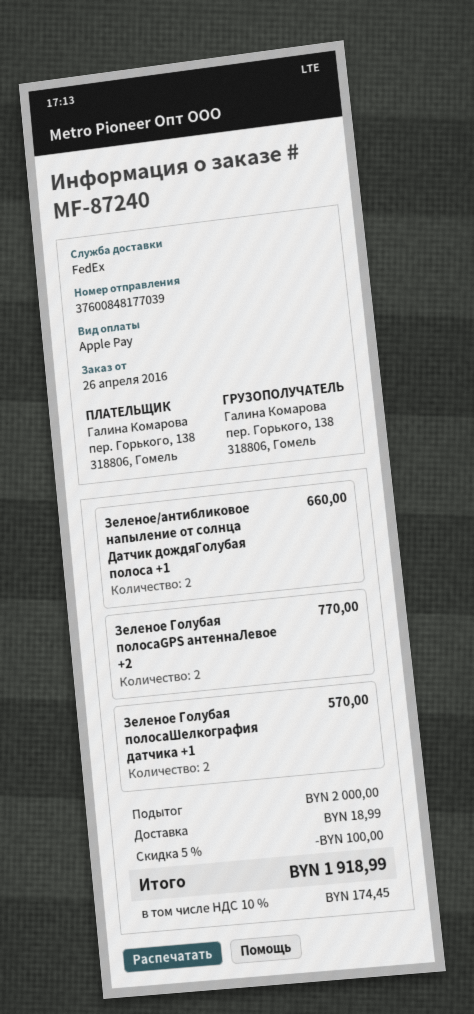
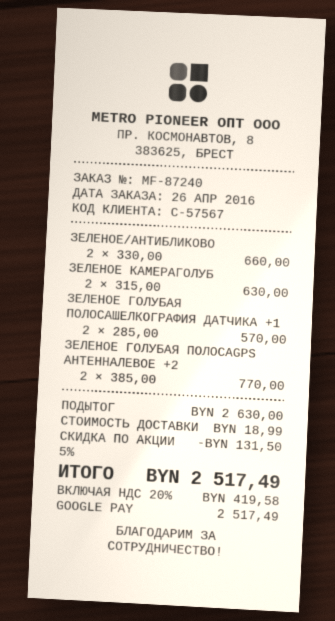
payment method: Apple Pay -> Google Pay
ЗЕЛЕНОЕ КАМЕРАГОЛУБ: none -> 2 for 630.00
subtotal: 2000.00 -> 2630.00
discount: 5% = 100.00 -> 5% = 131.50
tax: 10% = 174.45 -> 20% = 419.58
total: 1918.99 -> 2517.49

